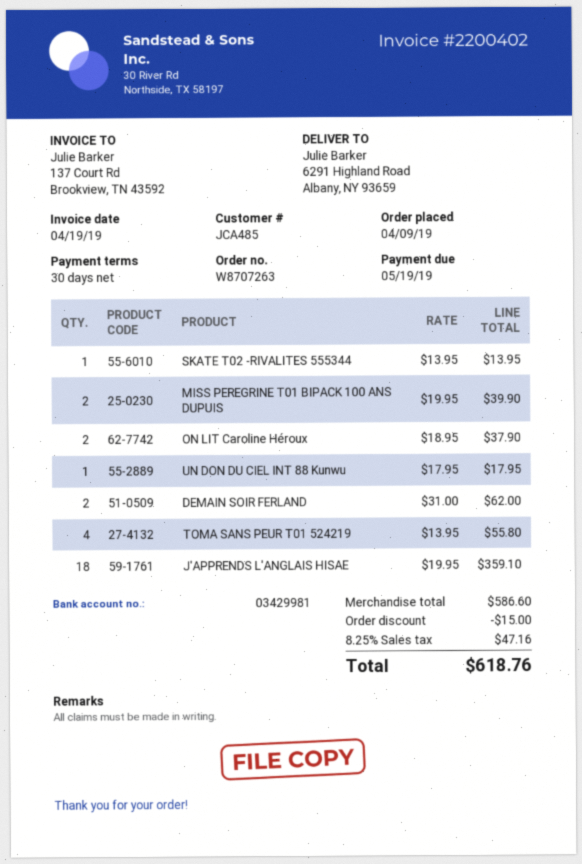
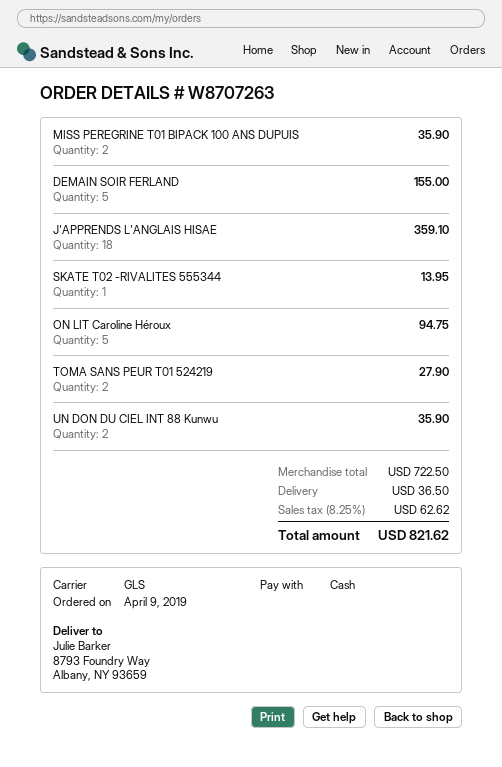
ship to: 6291 Highland Road, Albany, NY 93659 -> 8793 Foundry Way, Albany, NY 93659
MISS PEREGRINE T01 BIPACK 100 ANS DUPUIS: 2 for 39.90 -> 2 for 35.90
ON LIT Caroline Héroux: 2 for 37.90 -> 5 for 94.75
UN DON DU CIEL INT 88 Kunwu: 1 for 17.95 -> 2 for 35.90
DEMAIN SOIR FERLAND: 2 for 62.00 -> 5 for 155.00
TOMA SANS PEUR T01 524219: 4 for 55.80 -> 2 for 27.90
subtotal: 586.60 -> 722.50
discount: 15.00 -> none
shipping: none -> 36.50
tax: 8.25% = 47.16 -> 8.25% = 62.62
total: 618.76 -> 821.62

